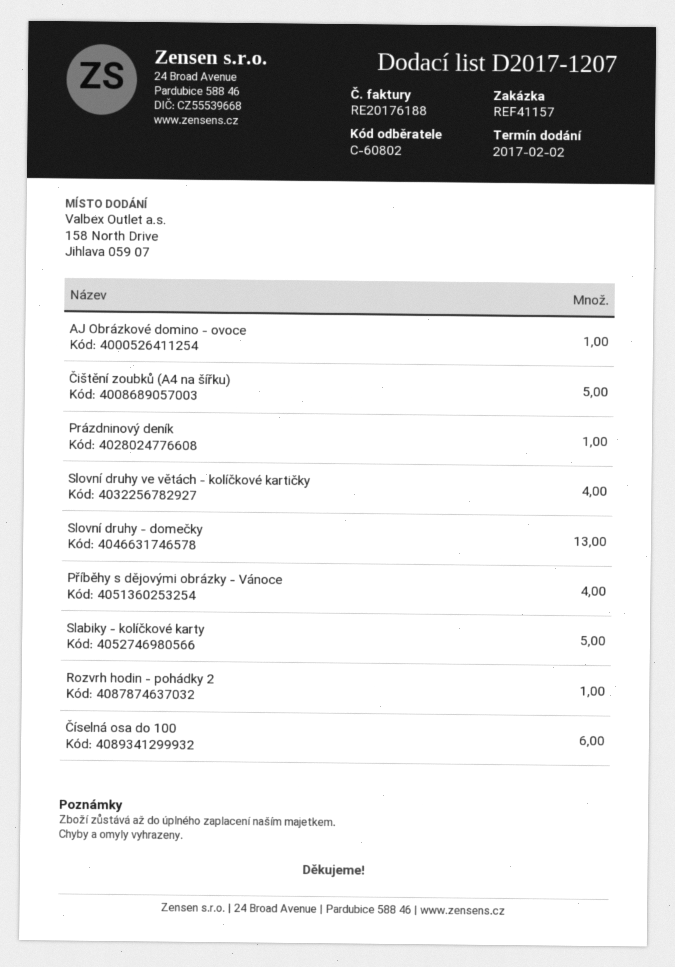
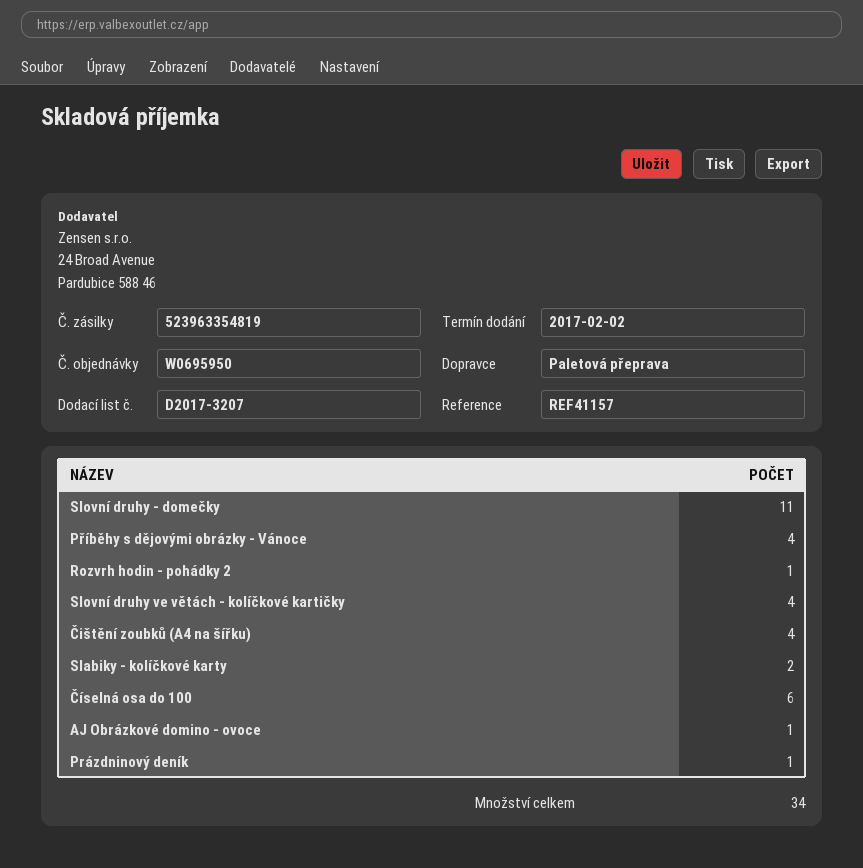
delivery note number: D2017-1207 -> D2017-3207
Čištění zoubků (A4 na šířku): 5 -> 4
Slovní druhy - domečky: 13 -> 11
Slabiky - kolíčkové karty: 5 -> 2

